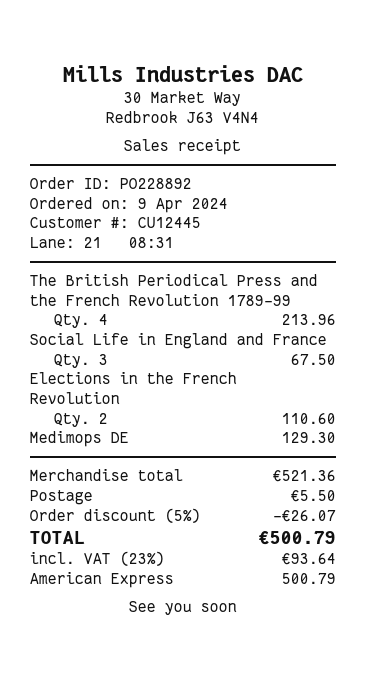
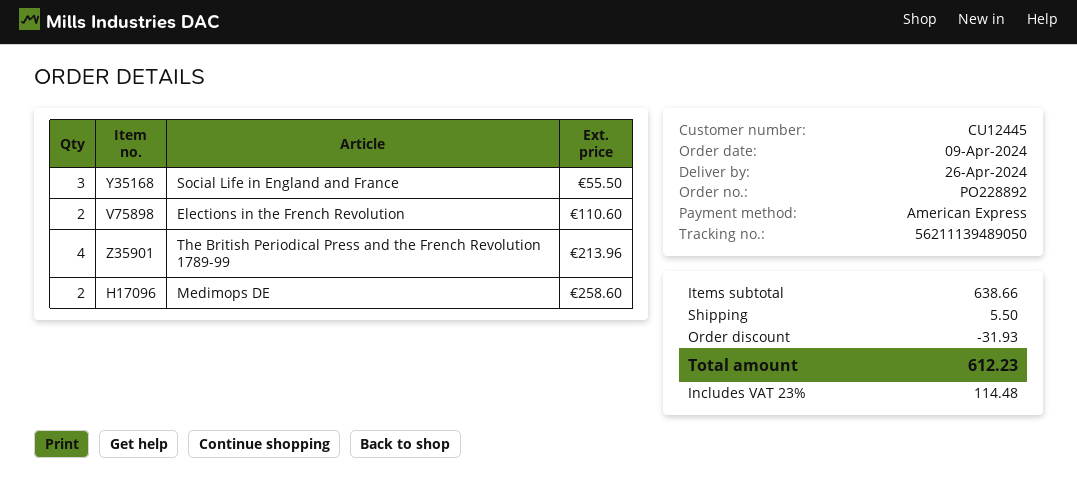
Social Life in England and France: 3 for 67.50 -> 3 for 55.50
Medimops DE: 1 for 129.30 -> 2 for 258.60
subtotal: 521.36 -> 638.66
discount: 26.07 -> 31.93
tax: 23% = 93.64 -> 23% = 114.48
total: 500.79 -> 612.23

